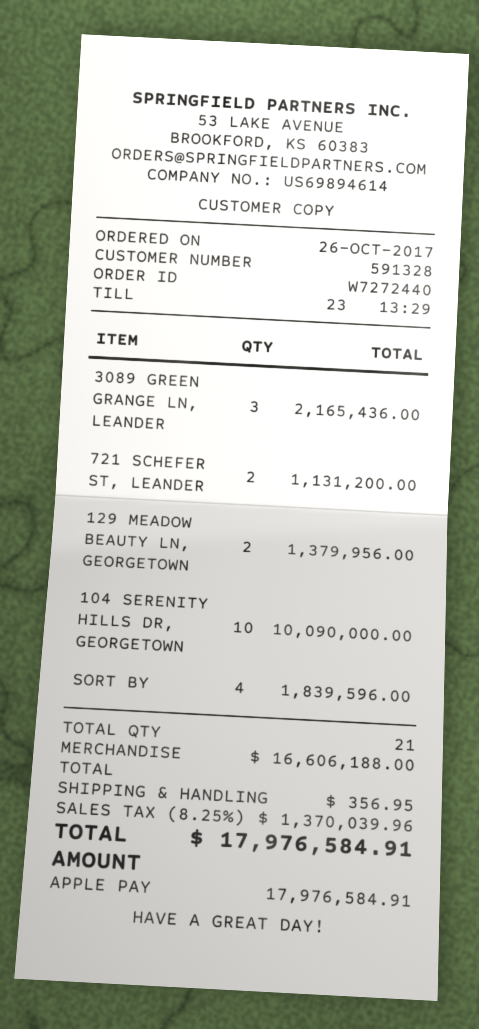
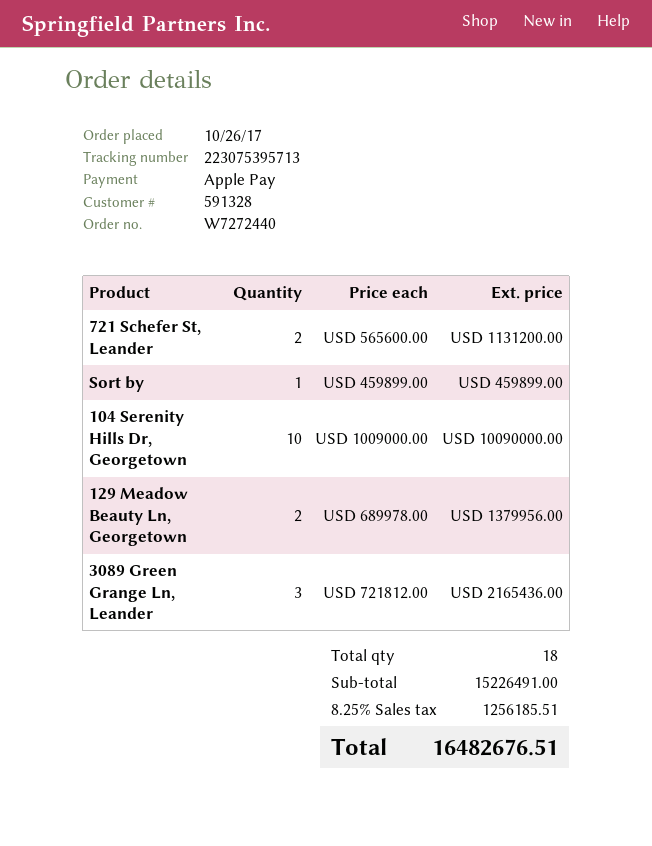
SORT BY: 4 for 1839596.00 -> 1 for 459899.00
total quantity: 21 -> 18
subtotal: 16606188.00 -> 15226491.00
shipping: 356.95 -> none
tax: 8.25% = 1370039.96 -> 8.25% = 1256185.51
total: 17976584.91 -> 16482676.51

